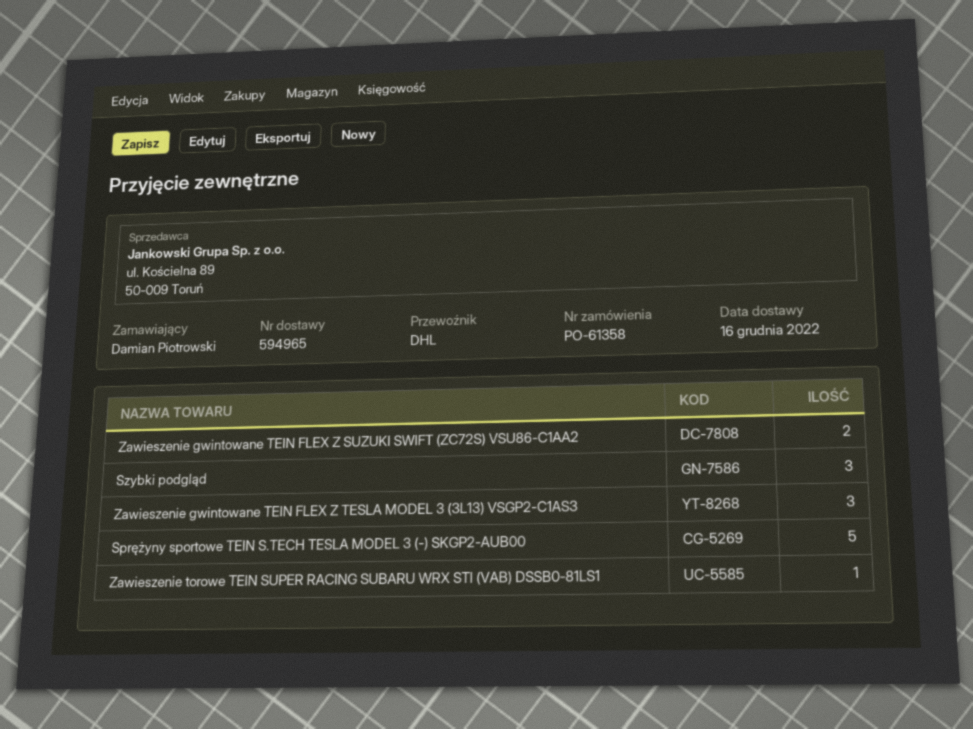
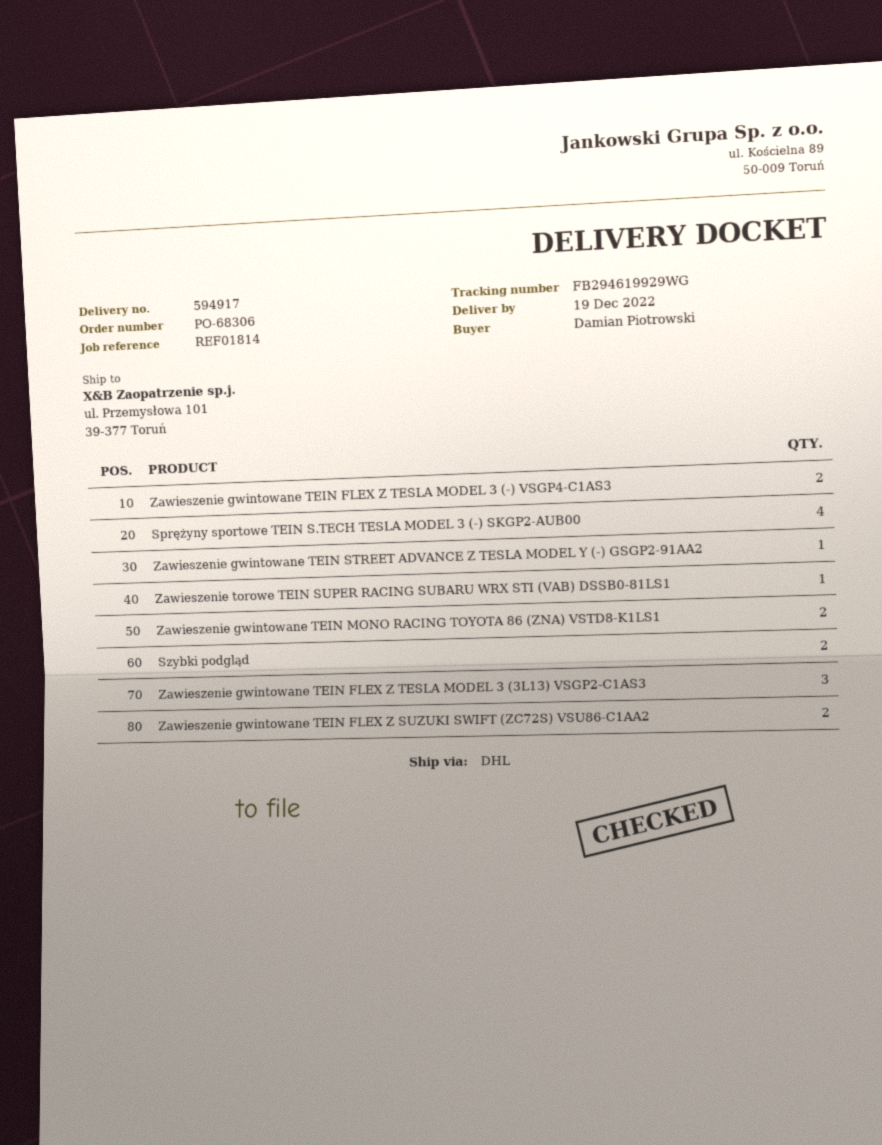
order number: PO-61358 -> PO-68306
delivery note number: 594965 -> 594917
delivery date: 2022-12-16 -> 2022-12-19
Szybki podgląd: 3 -> 2
Sprężyny sportowe TEIN S.TECH TESLA MODEL 3 (-) SKGP2-AUB00: 5 -> 4
Zawieszenie gwintowane TEIN FLEX Z TESLA MODEL 3 (-) VSGP4-C1AS3: none -> 2
Zawieszenie gwintowane TEIN STREET ADVANCE Z TESLA MODEL Y (-) GSGP2-91AA2: none -> 1
Zawieszenie gwintowane TEIN MONO RACING TOYOTA 86 (ZNA) VSTD8-K1LS1: none -> 2

